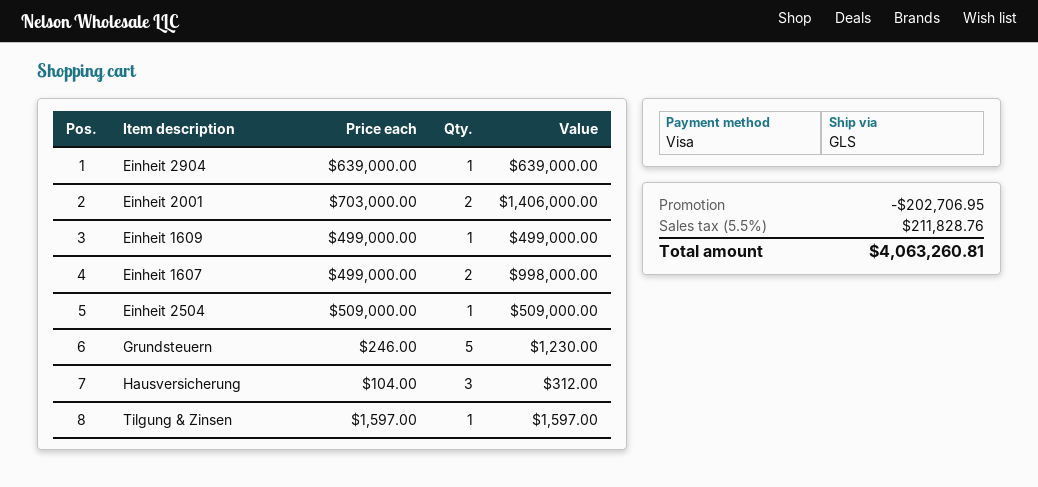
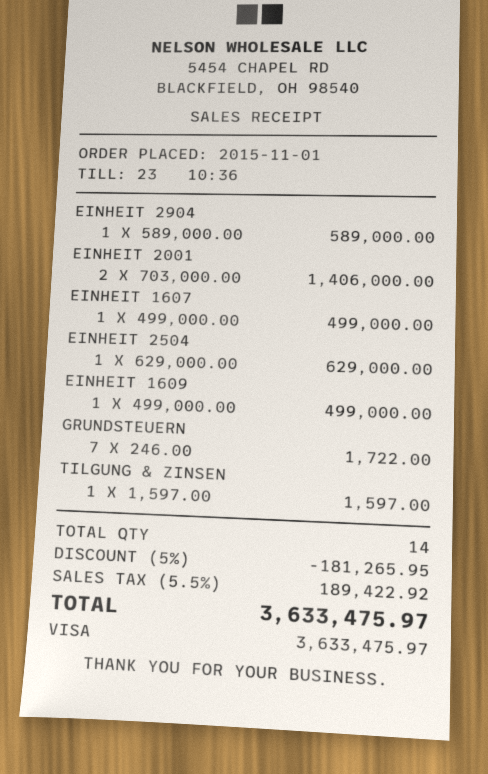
Einheit 2904: 1 x 639000.00 = 639000.00 -> 1 x 589000.00 = 589000.00
Einheit 1607: 2 x 499000.00 = 998000.00 -> 1 x 499000.00 = 499000.00
Einheit 2504: 1 x 509000.00 = 509000.00 -> 1 x 629000.00 = 629000.00
Grundsteuern: 5 x 246.00 = 1230.00 -> 7 x 246.00 = 1722.00
Hausversicherung: 3 x 104.00 = 312.00 -> none
discount: 202706.95 -> 181265.95
tax: 5.5% = 211828.76 -> 5.5% = 189422.92
total: 4063260.81 -> 3633475.97

